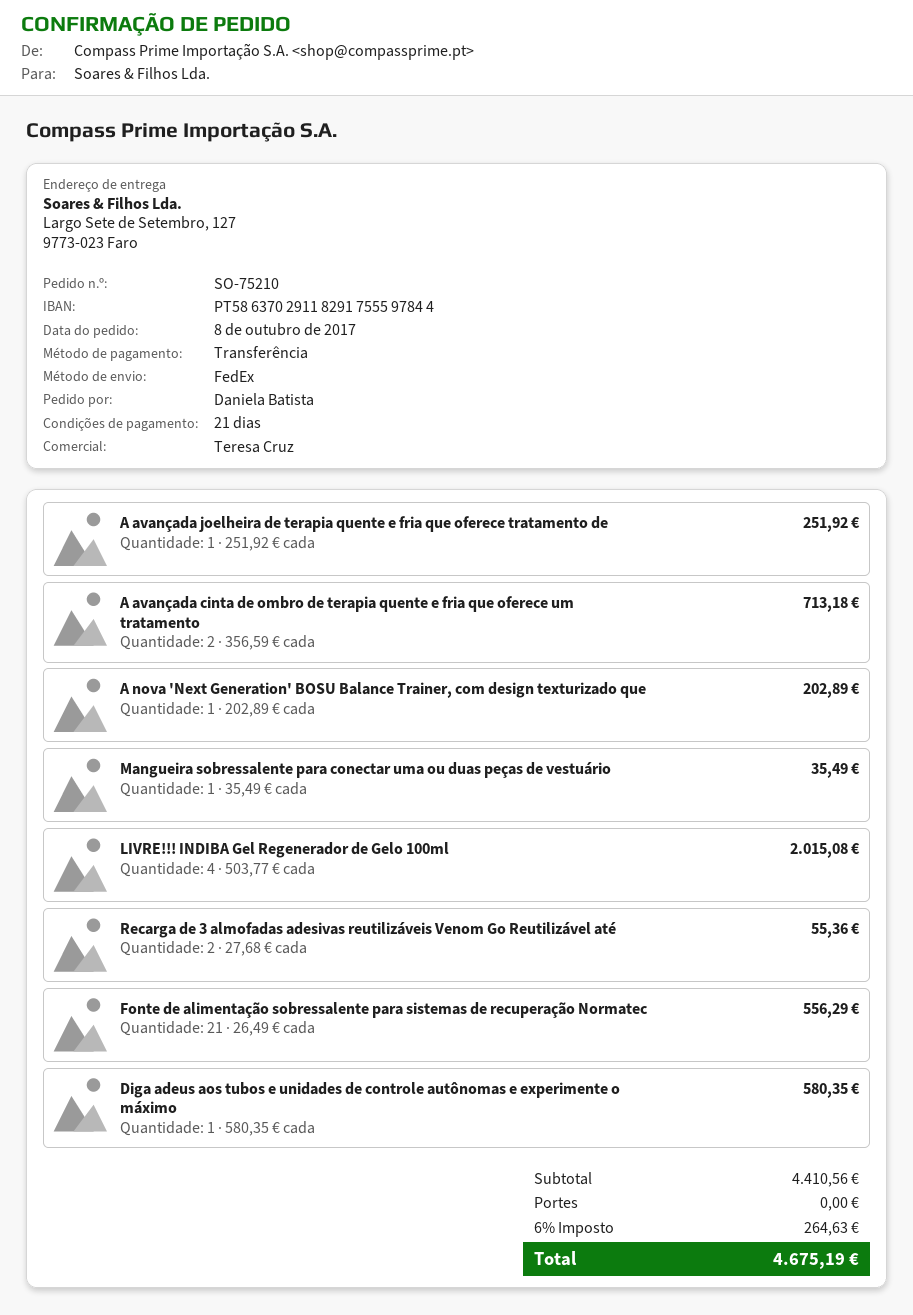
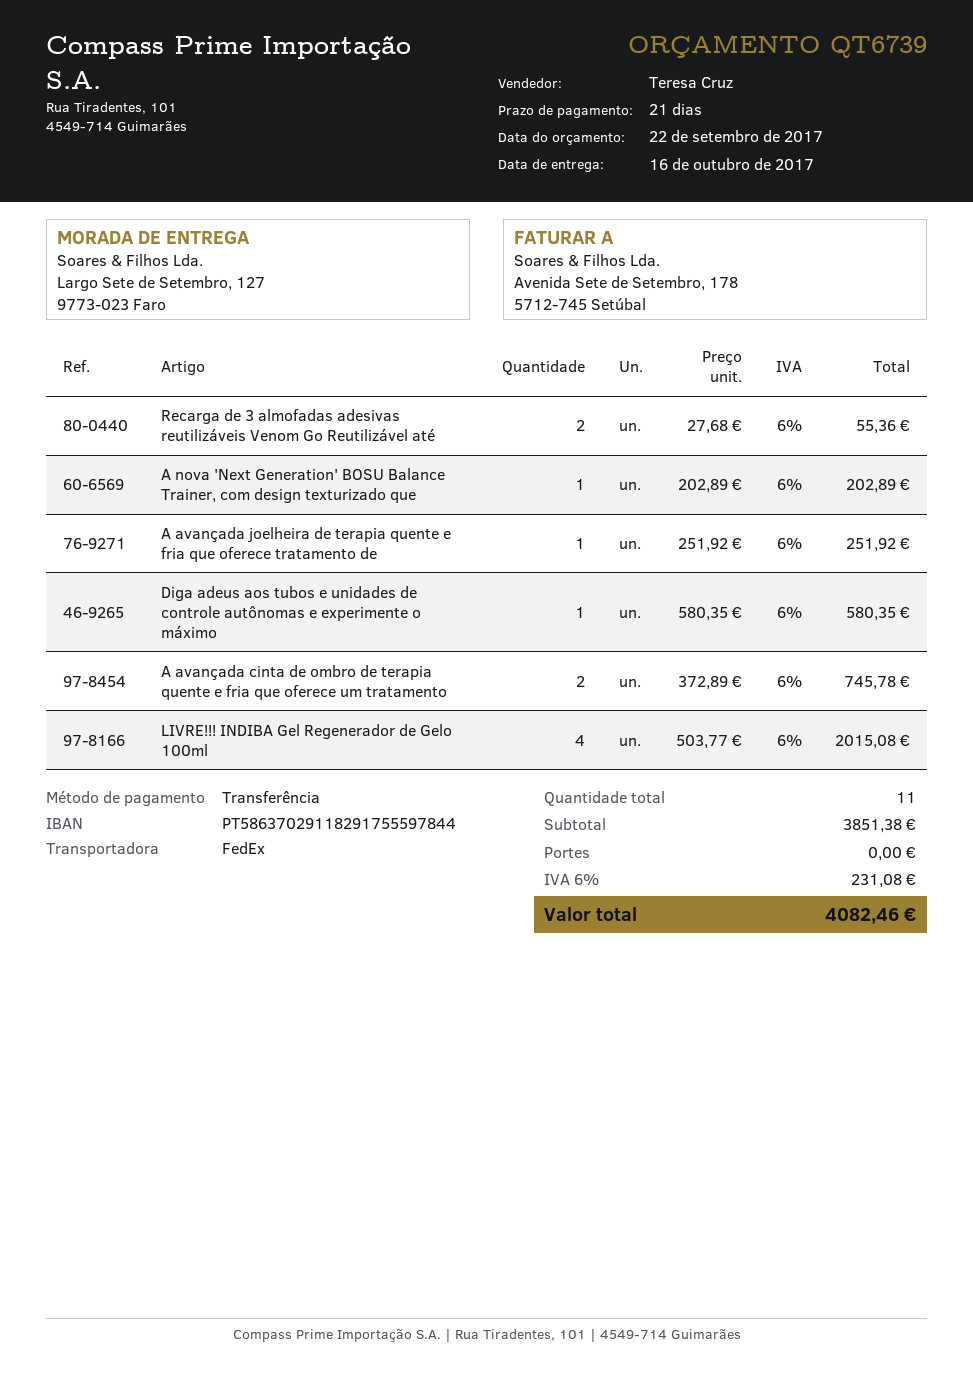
A avançada cinta de ombro de terapia quente e fria que oferece um tratamento: 2 x 356.59 = 713.18 -> 2 x 372.89 = 745.78
Mangueira sobressalente para conectar uma ou duas peças de vestuário: 1 x 35.49 = 35.49 -> none
Fonte de alimentação sobressalente para sistemas de recuperação Normatec: 21 x 26.49 = 556.29 -> none
subtotal: 4410.56 -> 3851.38
tax: 6% = 264.63 -> 6% = 231.08
total: 4675.19 -> 4082.46

